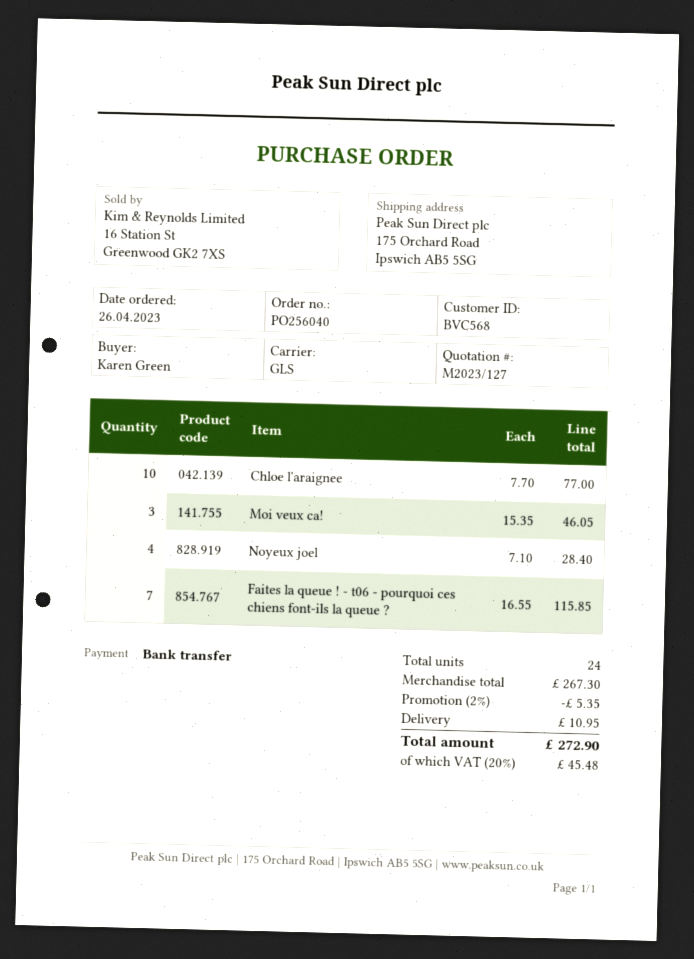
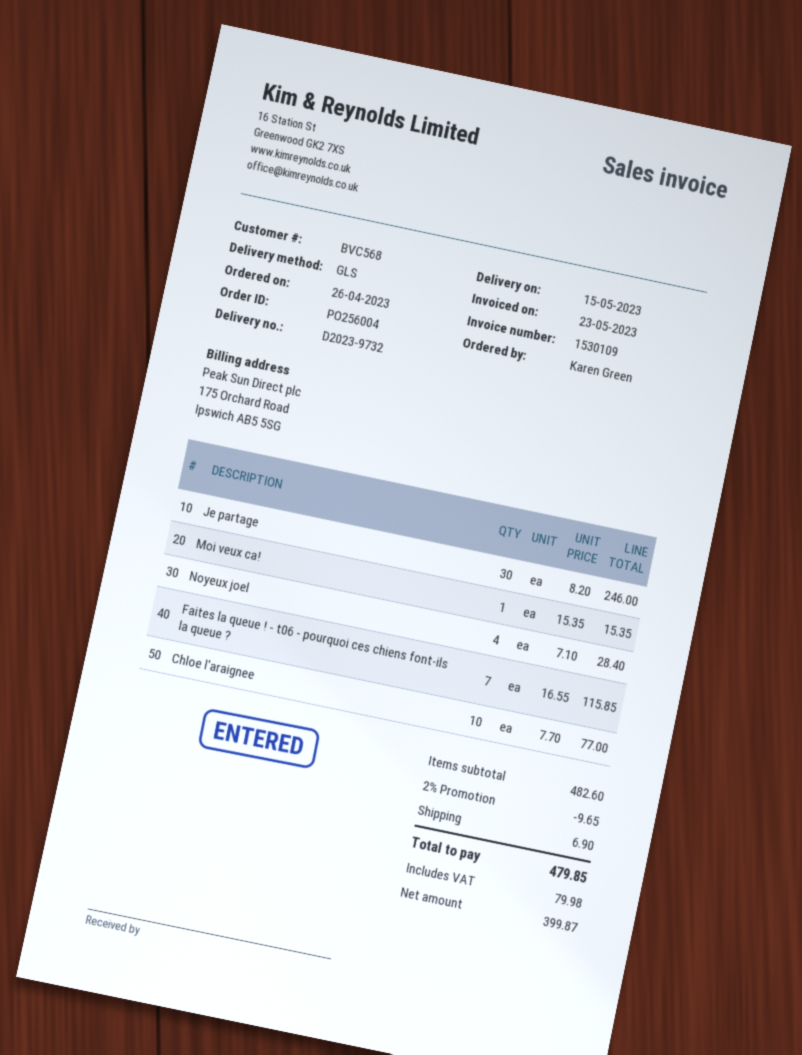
order number: PO256040 -> PO256004
Moi veux ca!: 3 x 15.35 = 46.05 -> 1 x 15.35 = 15.35
Je partage: none -> 30 x 8.20 = 246.00
subtotal: 267.30 -> 482.60
discount: 2% = 5.35 -> 2% = 9.65
shipping: 10.95 -> 6.90
tax: 45.48 -> 79.98
total: 272.90 -> 479.85

